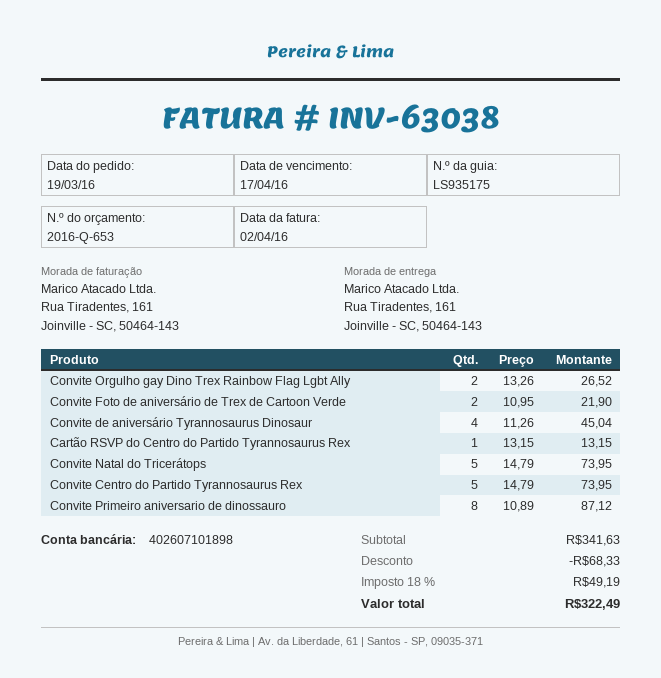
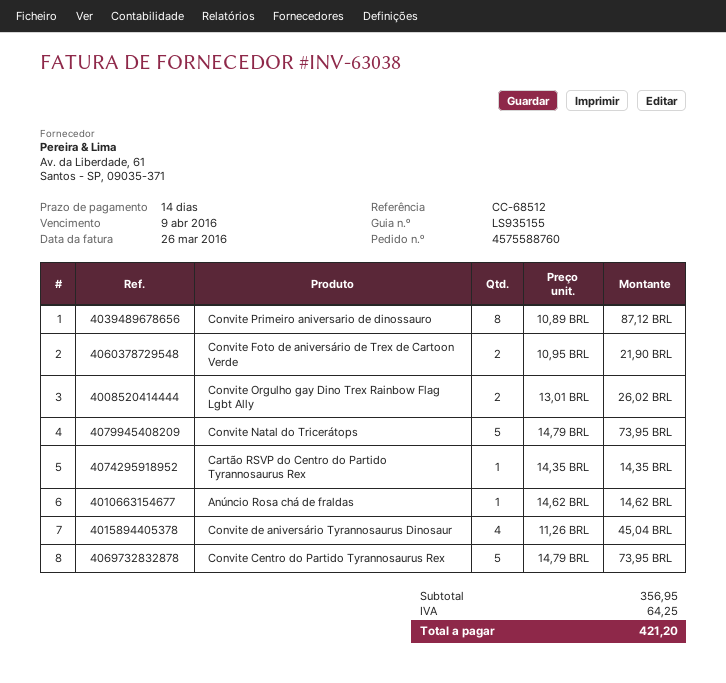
delivery note number: LS935175 -> LS935155
invoice date: 2016-04-02 -> 2016-03-26
due date: 2016-04-17 -> 2016-04-09
Convite Orgulho gay Dino Trex Rainbow Flag Lgbt Ally: 2 x 13.26 = 26.52 -> 2 x 13.01 = 26.02
Cartão RSVP do Centro do Partido Tyrannosaurus Rex: 1 x 13.15 = 13.15 -> 1 x 14.35 = 14.35
Anúncio Rosa chá de fraldas: none -> 1 x 14.62 = 14.62
subtotal: 341.63 -> 356.95
discount: 68.33 -> none
tax: 49.19 -> 64.25
total: 322.49 -> 421.20

